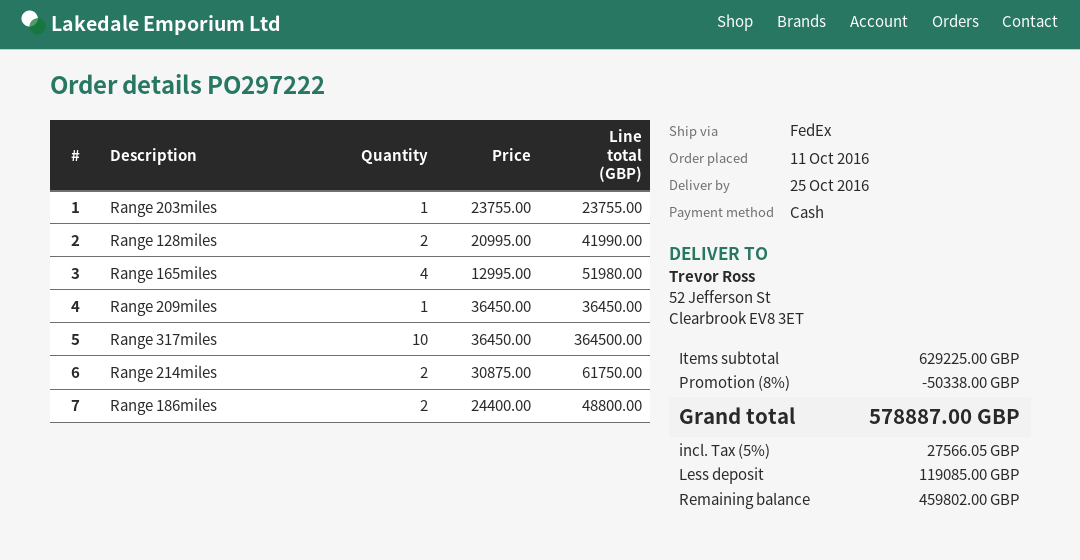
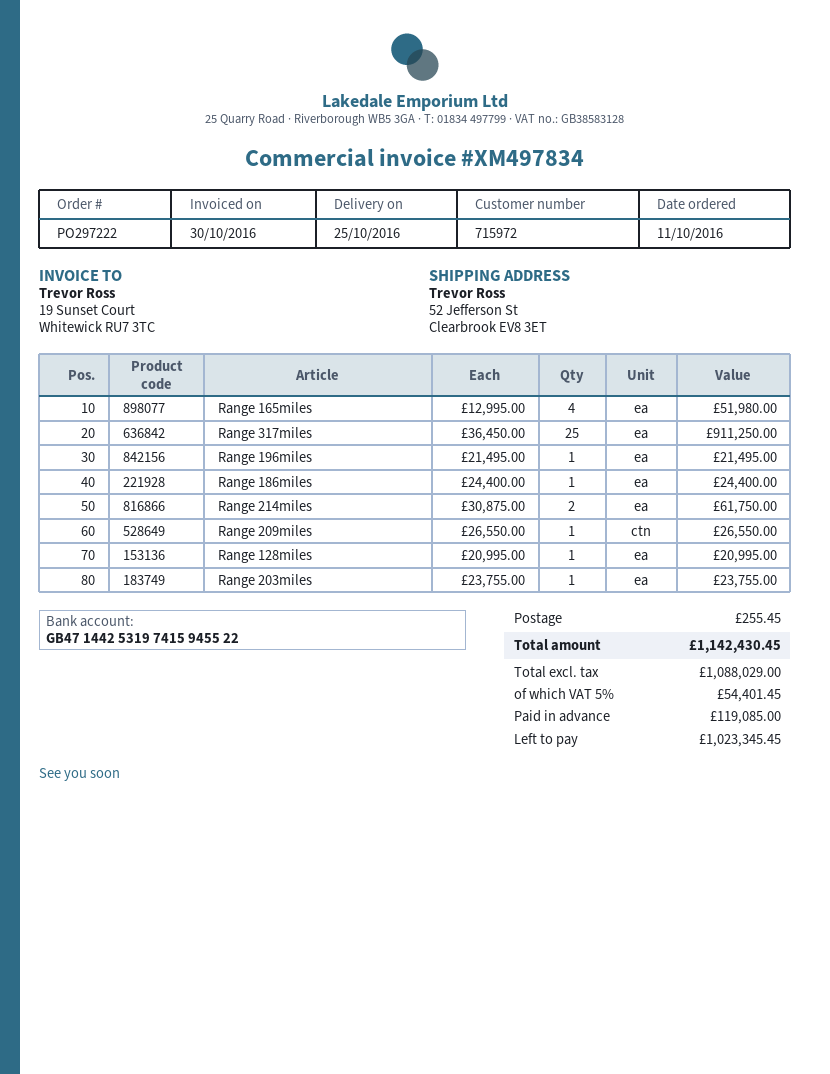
Range 128miles: 2 x 20995.00 = 41990.00 -> 1 x 20995.00 = 20995.00
Range 209miles: 1 x 36450.00 = 36450.00 -> 1 x 26550.00 = 26550.00
Range 317miles: 10 x 36450.00 = 364500.00 -> 25 x 36450.00 = 911250.00
Range 186miles: 2 x 24400.00 = 48800.00 -> 1 x 24400.00 = 24400.00
Range 196miles: none -> 1 x 21495.00 = 21495.00
discount: 8% = 50338.00 -> none
shipping: none -> 255.45
tax: 5% = 27566.05 -> 5% = 54401.45
total: 578887.00 -> 1142430.45
balance: 459802.00 -> 1023345.45

